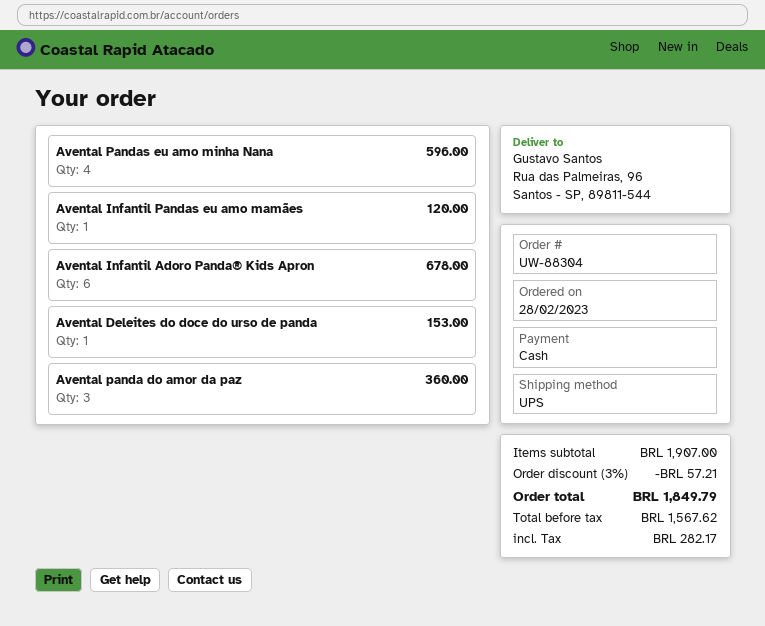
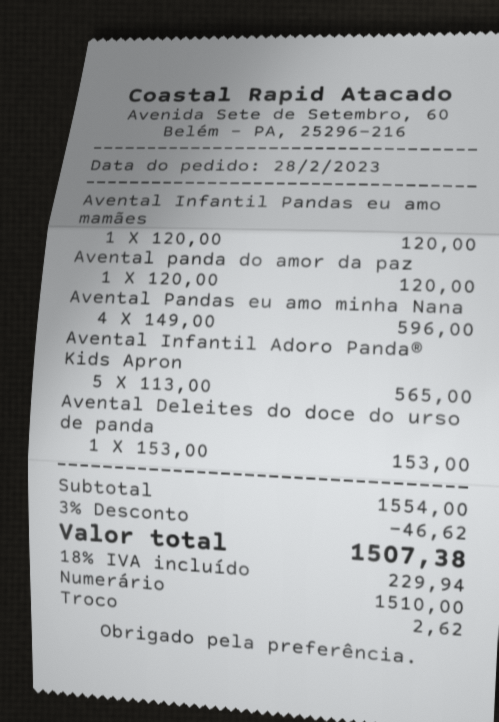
Avental Infantil Adoro Panda® Kids Apron: 6 for 678.00 -> 5 for 565.00
Avental panda do amor da paz: 3 for 360.00 -> 1 for 120.00
subtotal: 1907.00 -> 1554.00
discount: 3% = 57.21 -> 3% = 46.62
tax: 282.17 -> 229.94
total: 1849.79 -> 1507.38

